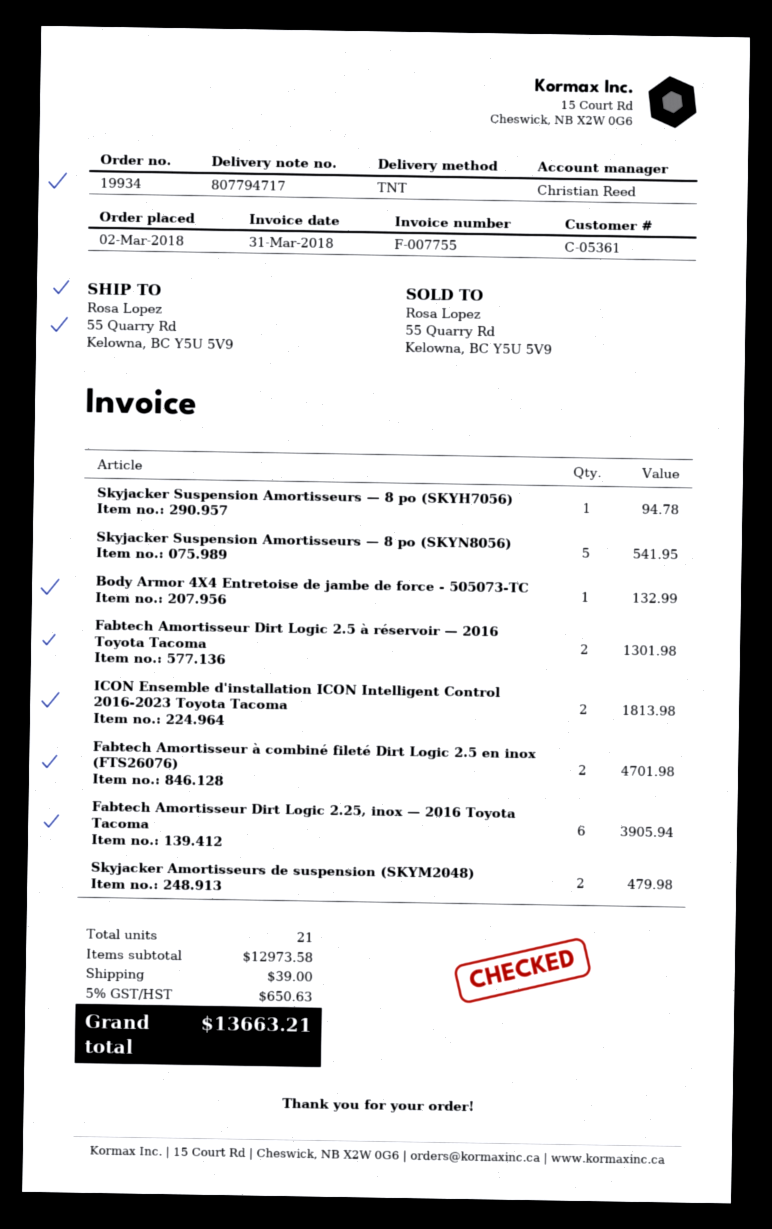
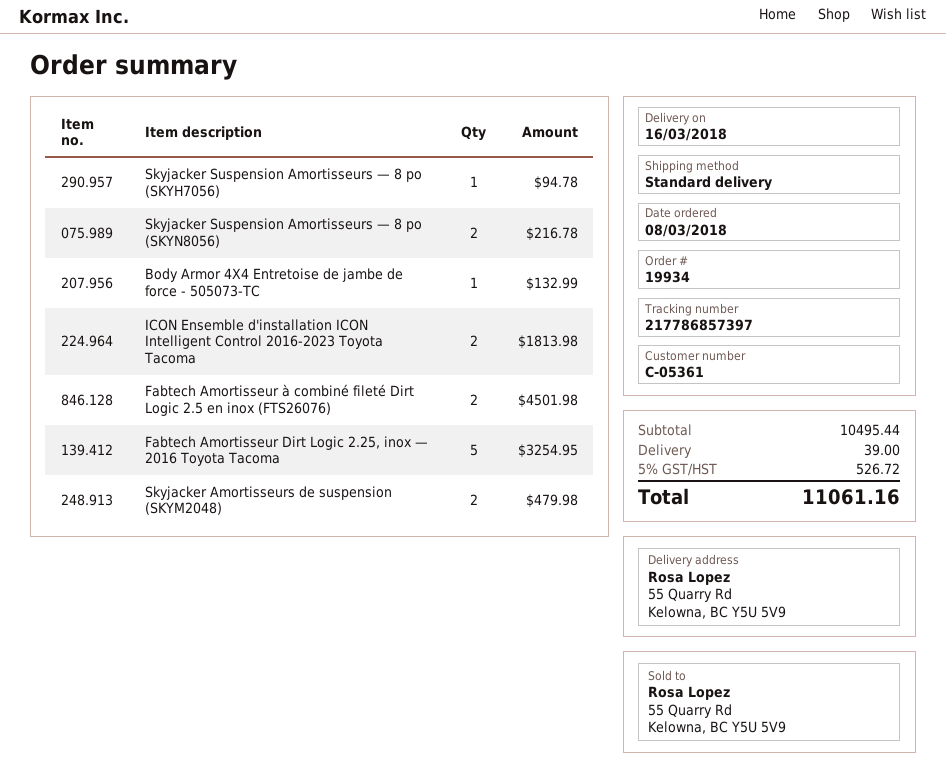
order date: 2018-03-02 -> 2018-03-08
shipping method: TNT -> standard
Skyjacker Suspension Amortisseurs — 8 po (SKYN8056): 5 for 541.95 -> 2 for 216.78
Fabtech Amortisseur Dirt Logic 2.5 à réservoir — 2016 Toyota Tacoma: 2 for 1301.98 -> none
Fabtech Amortisseur à combiné fileté Dirt Logic 2.5 en inox (FTS26076): 2 for 4701.98 -> 2 for 4501.98
Fabtech Amortisseur Dirt Logic 2.25, inox — 2016 Toyota Tacoma: 6 for 3905.94 -> 5 for 3254.95
subtotal: 12973.58 -> 10495.44
tax: 5% = 650.63 -> 5% = 526.72
total: 13663.21 -> 11061.16

